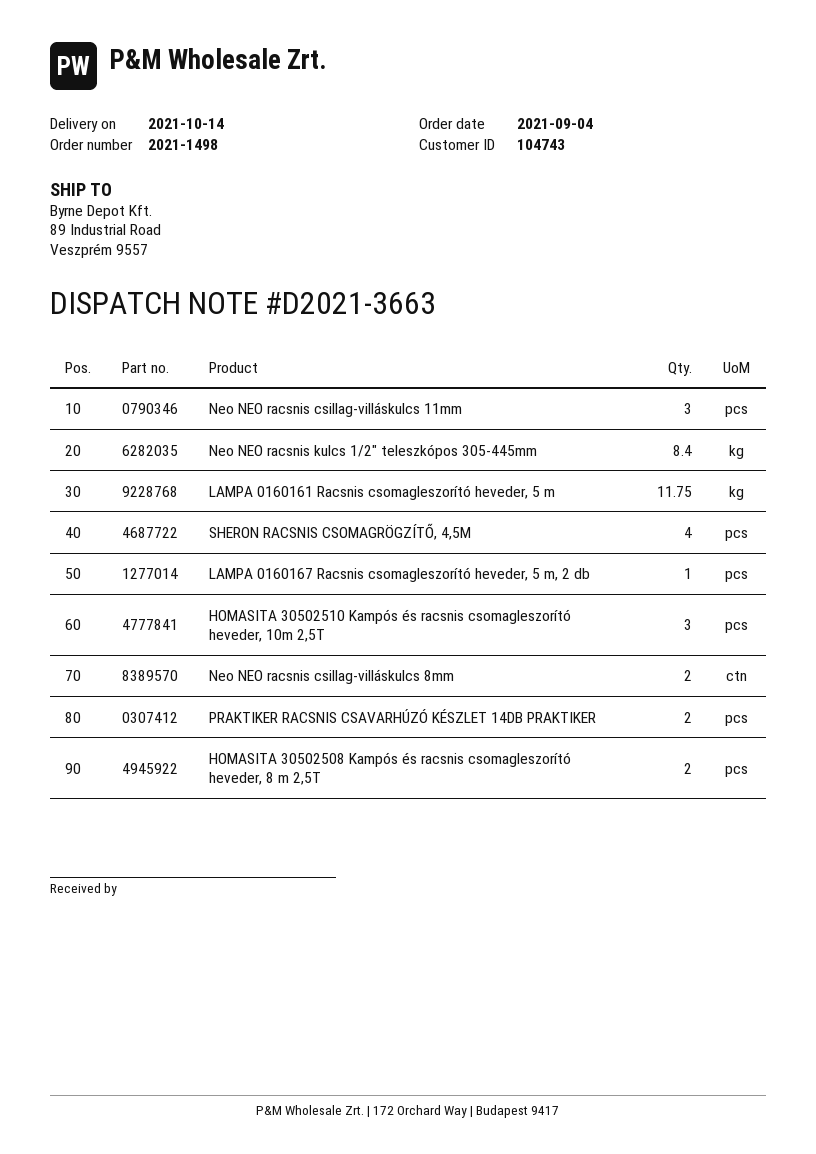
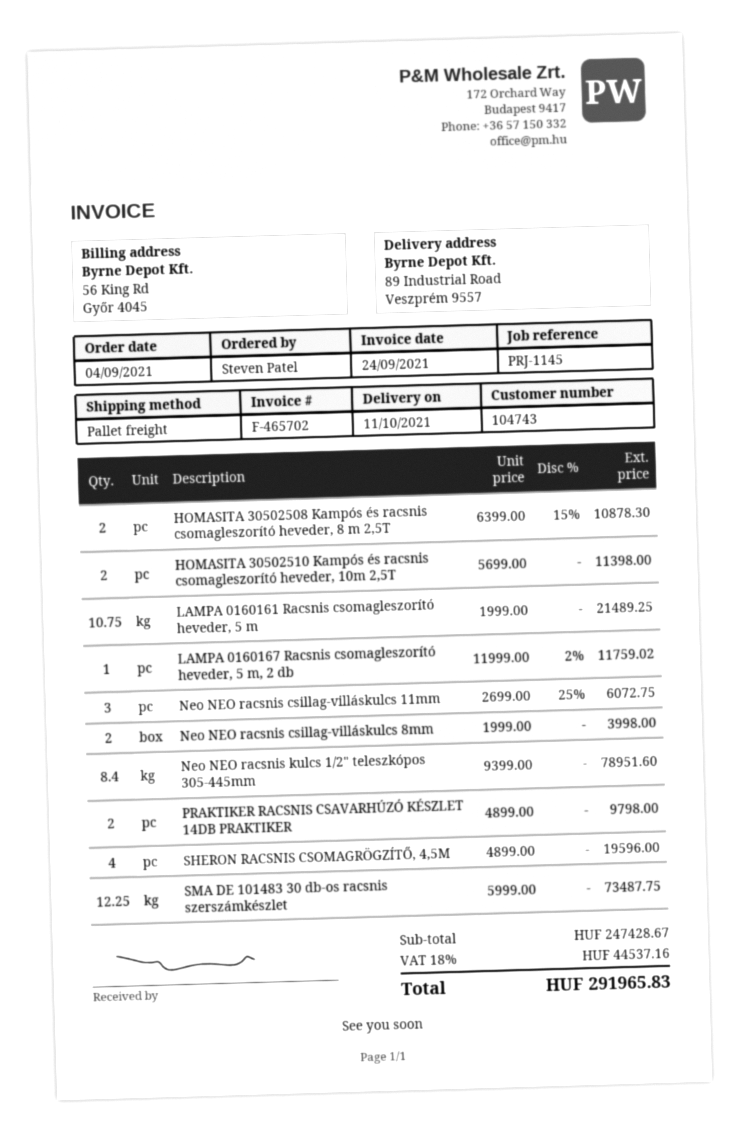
delivery date: 2021-10-14 -> 2021-10-11
LAMPA 0160161 Racsnis csomagleszorító heveder, 5 m: 11.75 -> 10.75
HOMASITA 30502510 Kampós és racsnis csomagleszorító heveder, 10m 2,5T: 3 -> 2
SMA DE 101483 30 db-os racsnis szerszámkészlet: none -> 12.25

